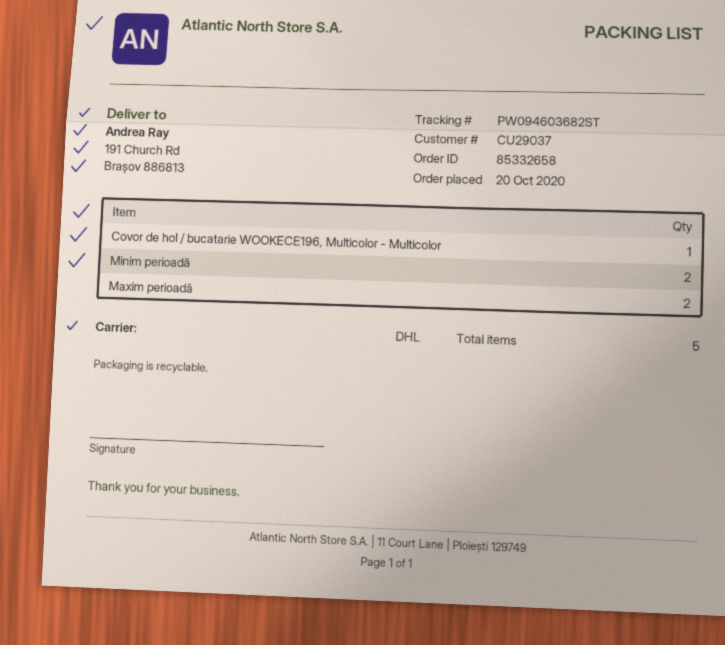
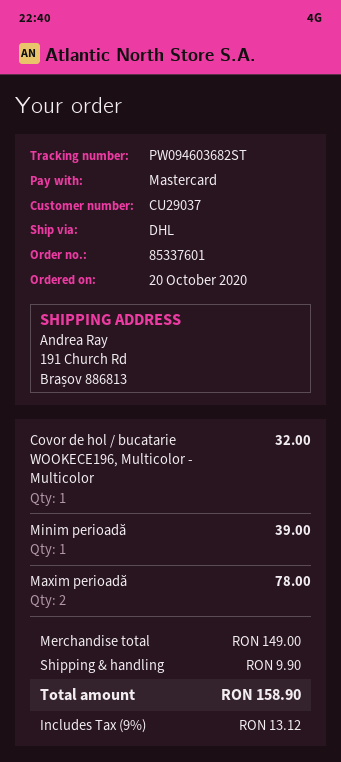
order number: 85332658 -> 85337601
Minim perioadă: 2 -> 1

